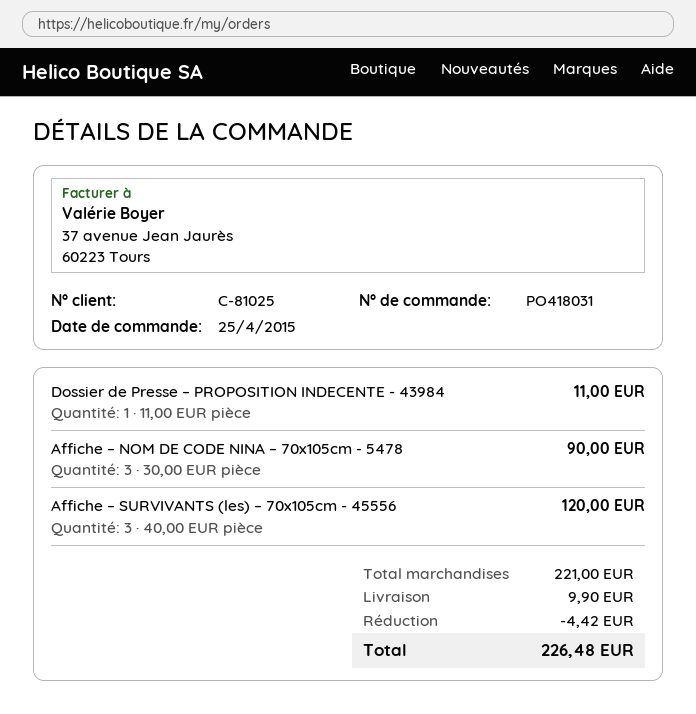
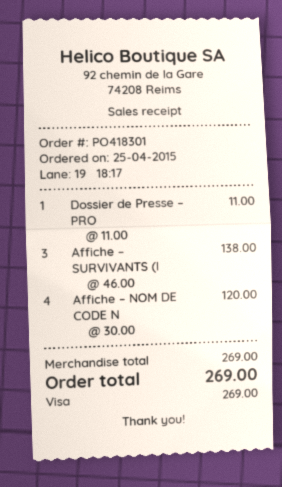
order number: PO418031 -> PO418301
Affiche – NOM DE CODE NINA – 70x105cm - 5478: 3 x 30.00 = 90.00 -> 4 x 30.00 = 120.00
Affiche – SURVIVANTS (les) – 70x105cm - 45556: 3 x 40.00 = 120.00 -> 3 x 46.00 = 138.00
subtotal: 221.00 -> 269.00
discount: 4.42 -> none
shipping: 9.90 -> none
total: 226.48 -> 269.00

